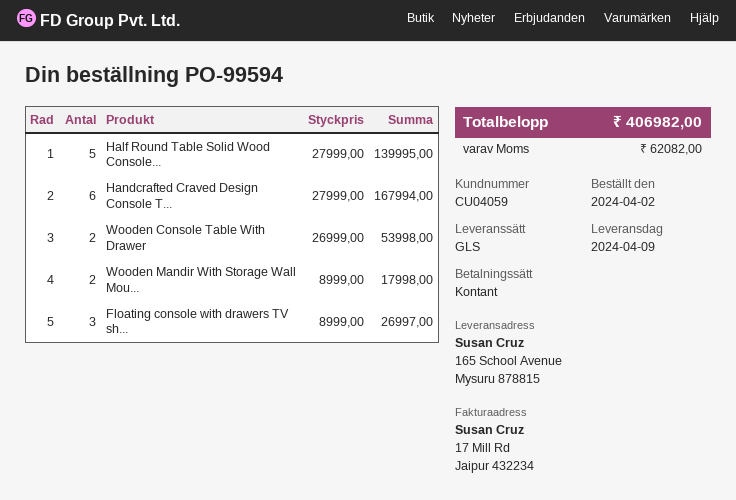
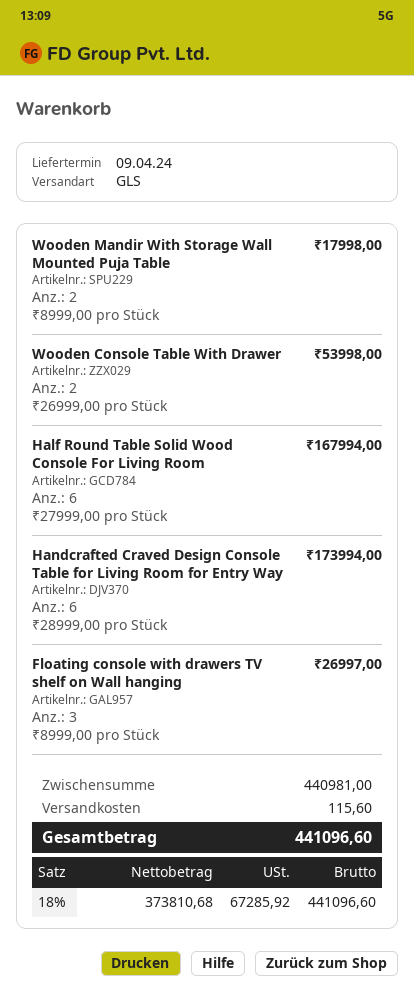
Half Round Table Solid Wood Console...: 5 x 27999.00 = 139995.00 -> 6 x 27999.00 = 167994.00
Handcrafted Craved Design Console T...: 6 x 27999.00 = 167994.00 -> 6 x 28999.00 = 173994.00
shipping: none -> 115.60
tax: 62082.00 -> 67285.92
total: 406982.00 -> 441096.60

